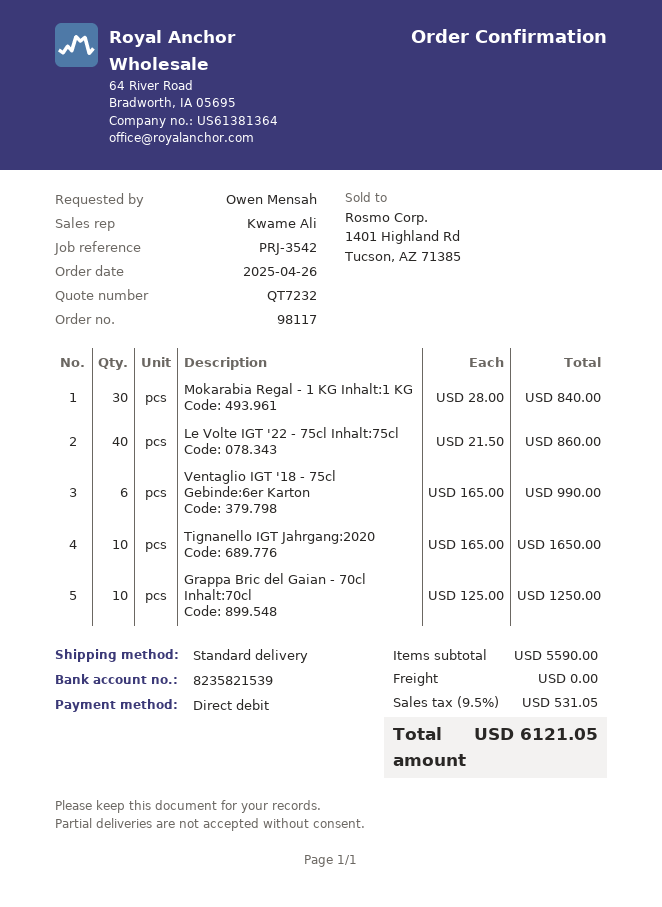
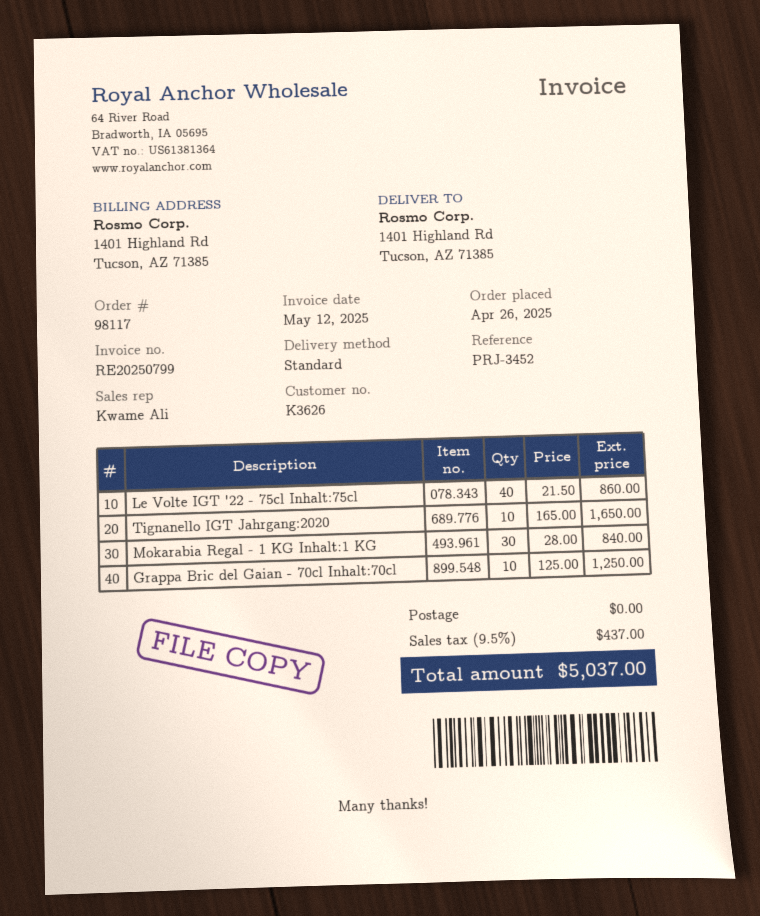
reference: PRJ-3542 -> PRJ-3452
Ventaglio IGT '18 - 75cl Gebinde:6er Karton: 6 x 165.00 = 990.00 -> none
tax: 9.5% = 531.05 -> 9.5% = 437.00
total: 6121.05 -> 5037.00

